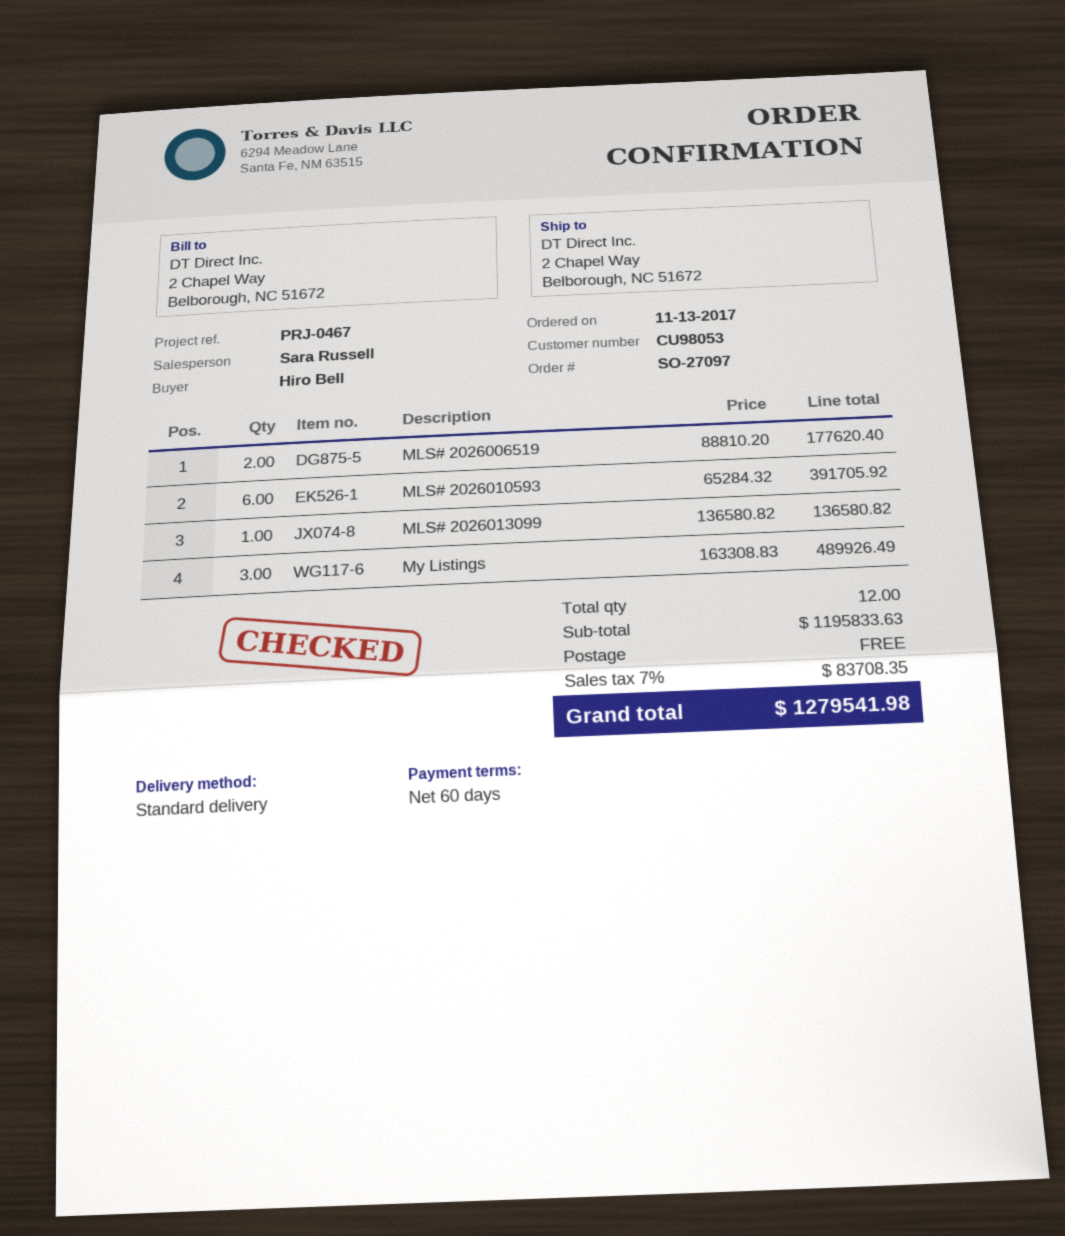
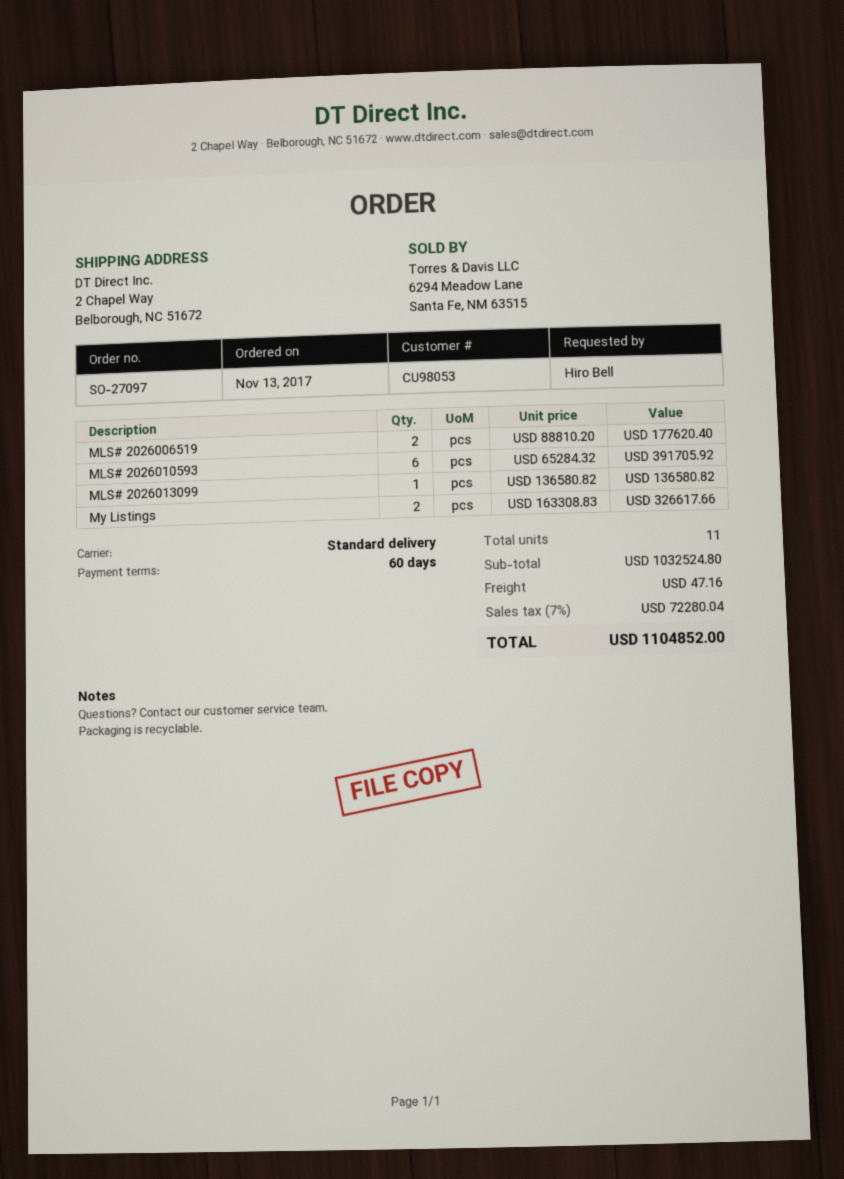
My Listings: 3 x 163308.83 = 489926.49 -> 2 x 163308.83 = 326617.66
total quantity: 12 -> 11
subtotal: 1195833.63 -> 1032524.80
shipping: 0.00 -> 47.16
tax: 7% = 83708.35 -> 7% = 72280.04
total: 1279541.98 -> 1104852.00

